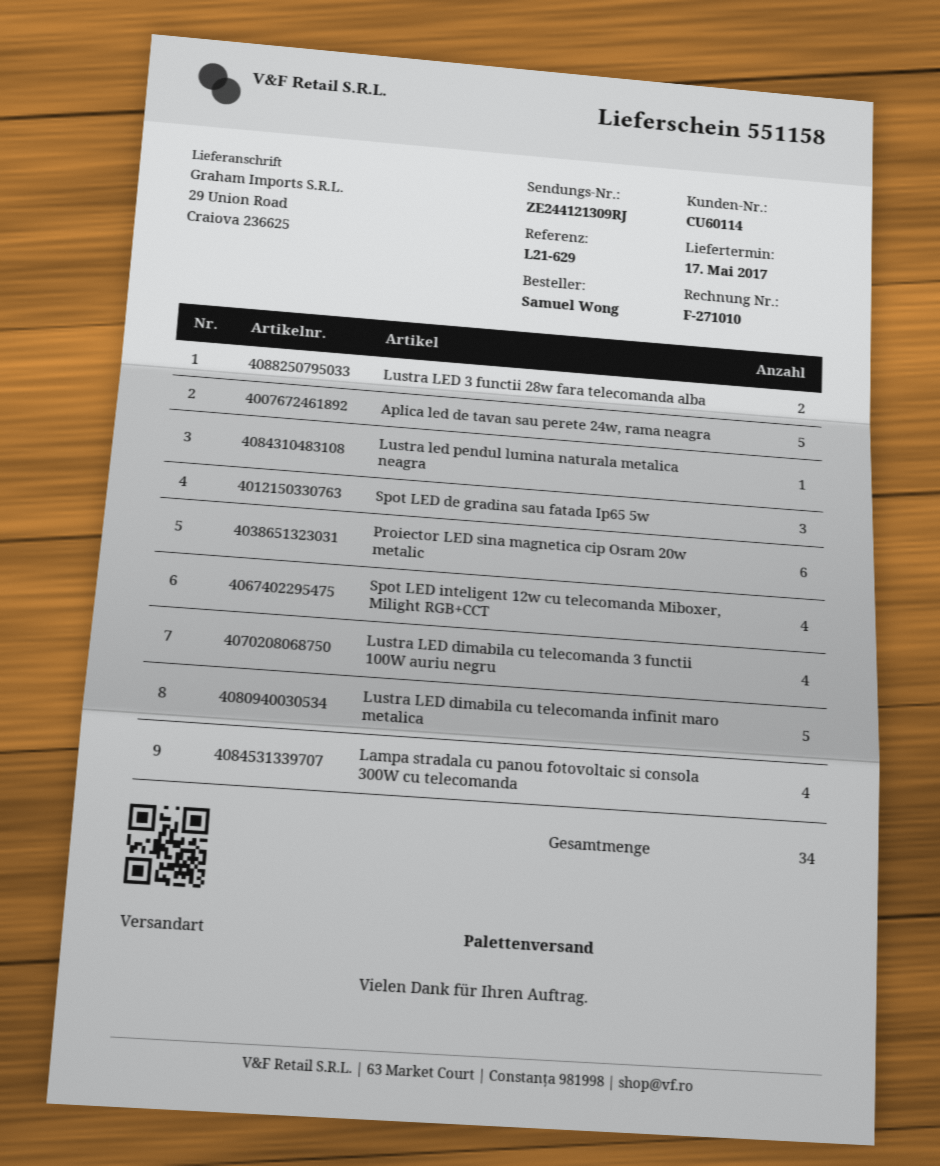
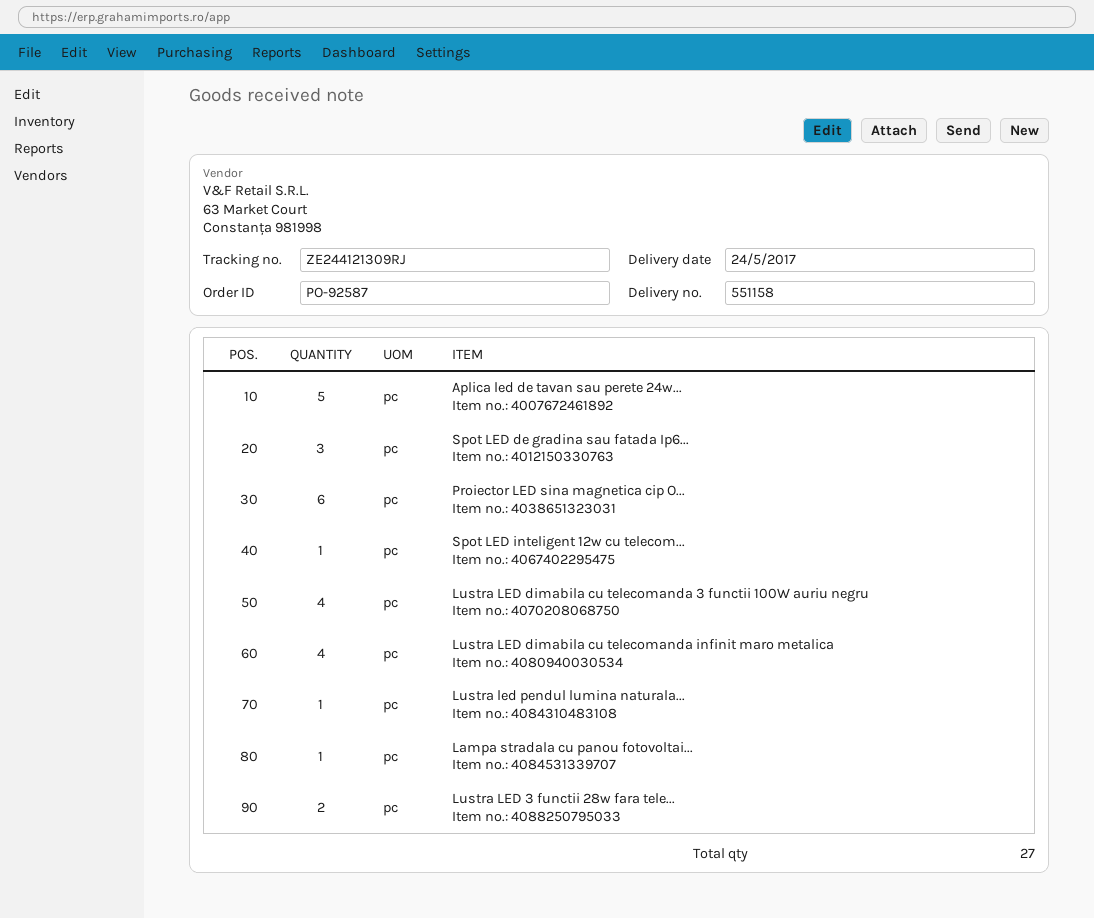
delivery date: 2017-05-17 -> 2017-05-24
Spot LED inteligent 12w cu telecomanda Miboxer, Milight RGB+CCT: 4 -> 1
Lustra LED dimabila cu telecomanda infinit maro metalica: 5 -> 4
Lampa stradala cu panou fotovoltaic si consola 300W cu telecomanda: 4 -> 1
total quantity: 34 -> 27

